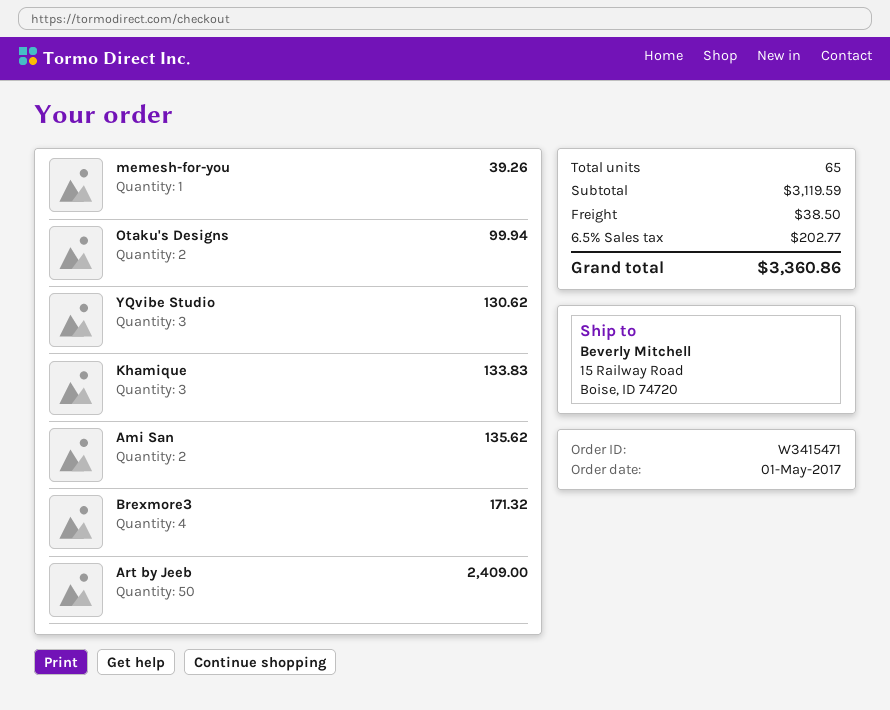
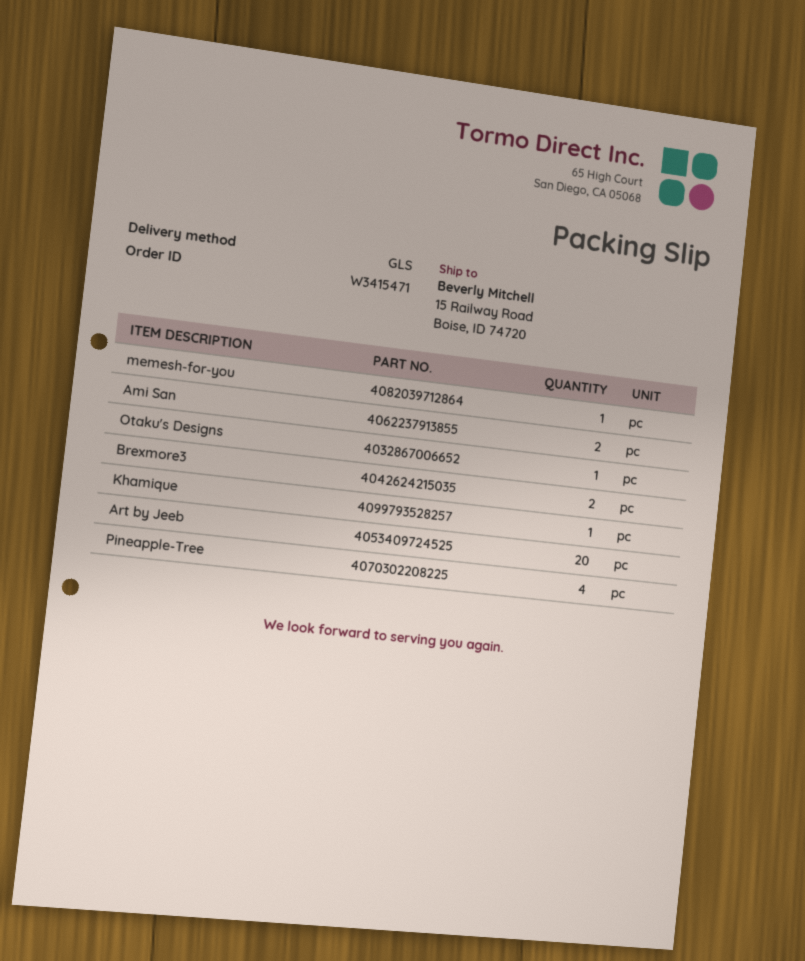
Otaku's Designs: 2 -> 1
YQvibe Studio: 3 -> none
Khamique: 3 -> 1
Brexmore3: 4 -> 2
Art by Jeeb: 50 -> 20
Pineapple-Tree: none -> 4

